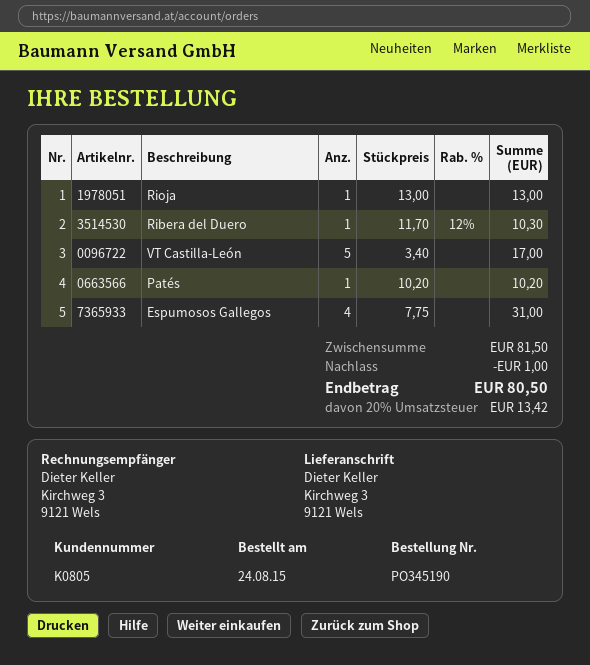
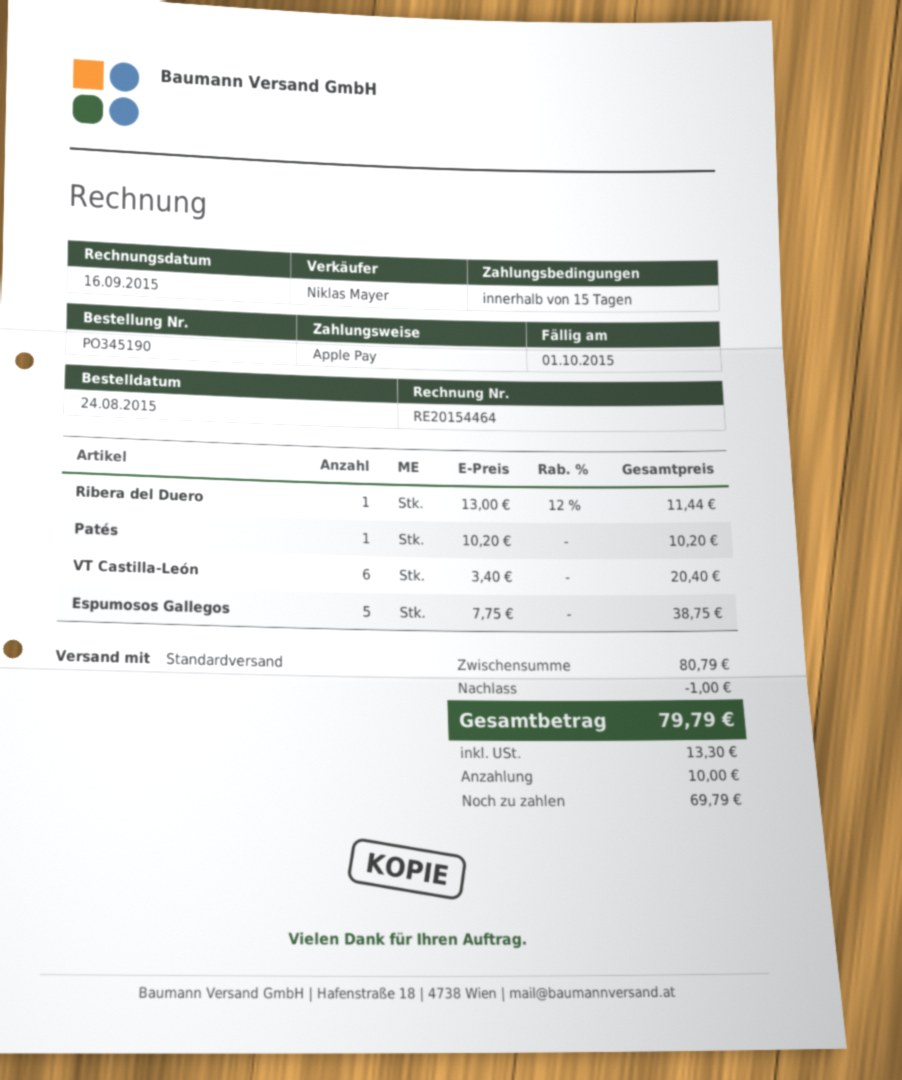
Rioja: 1 x 13.00 = 13.00 -> none
Ribera del Duero: 1 x 11.70 - 12% = 10.30 -> 1 x 13.00 - 12% = 11.44
VT Castilla-León: 5 x 3.40 = 17.00 -> 6 x 3.40 = 20.40
Espumosos Gallegos: 4 x 7.75 = 31.00 -> 5 x 7.75 = 38.75
subtotal: 81.50 -> 80.79
tax: 13.42 -> 13.30
total: 80.50 -> 79.79

